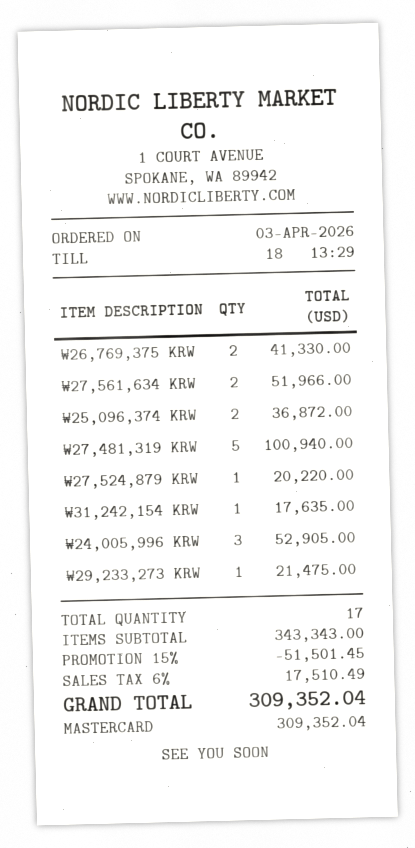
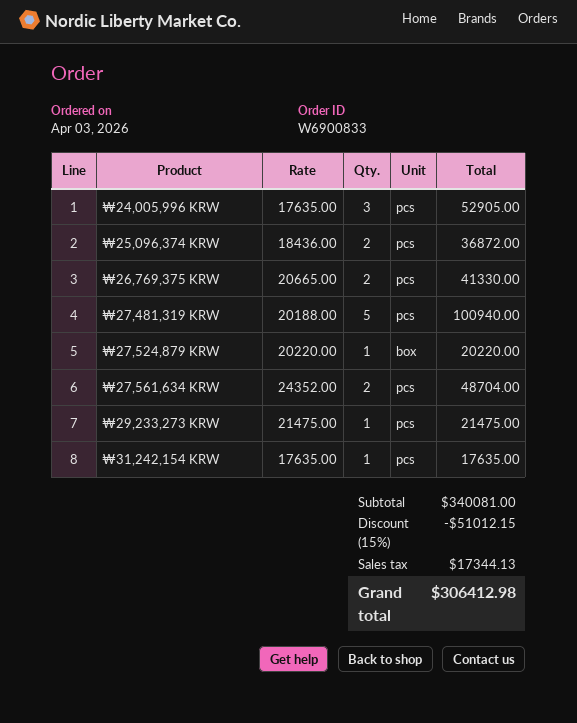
₩27,561,634 KRW: 2 for 51966.00 -> 2 for 48704.00
subtotal: 343343.00 -> 340081.00
discount: 15% = 51501.45 -> 15% = 51012.15
tax: 17510.49 -> 17344.13
total: 309352.04 -> 306412.98

